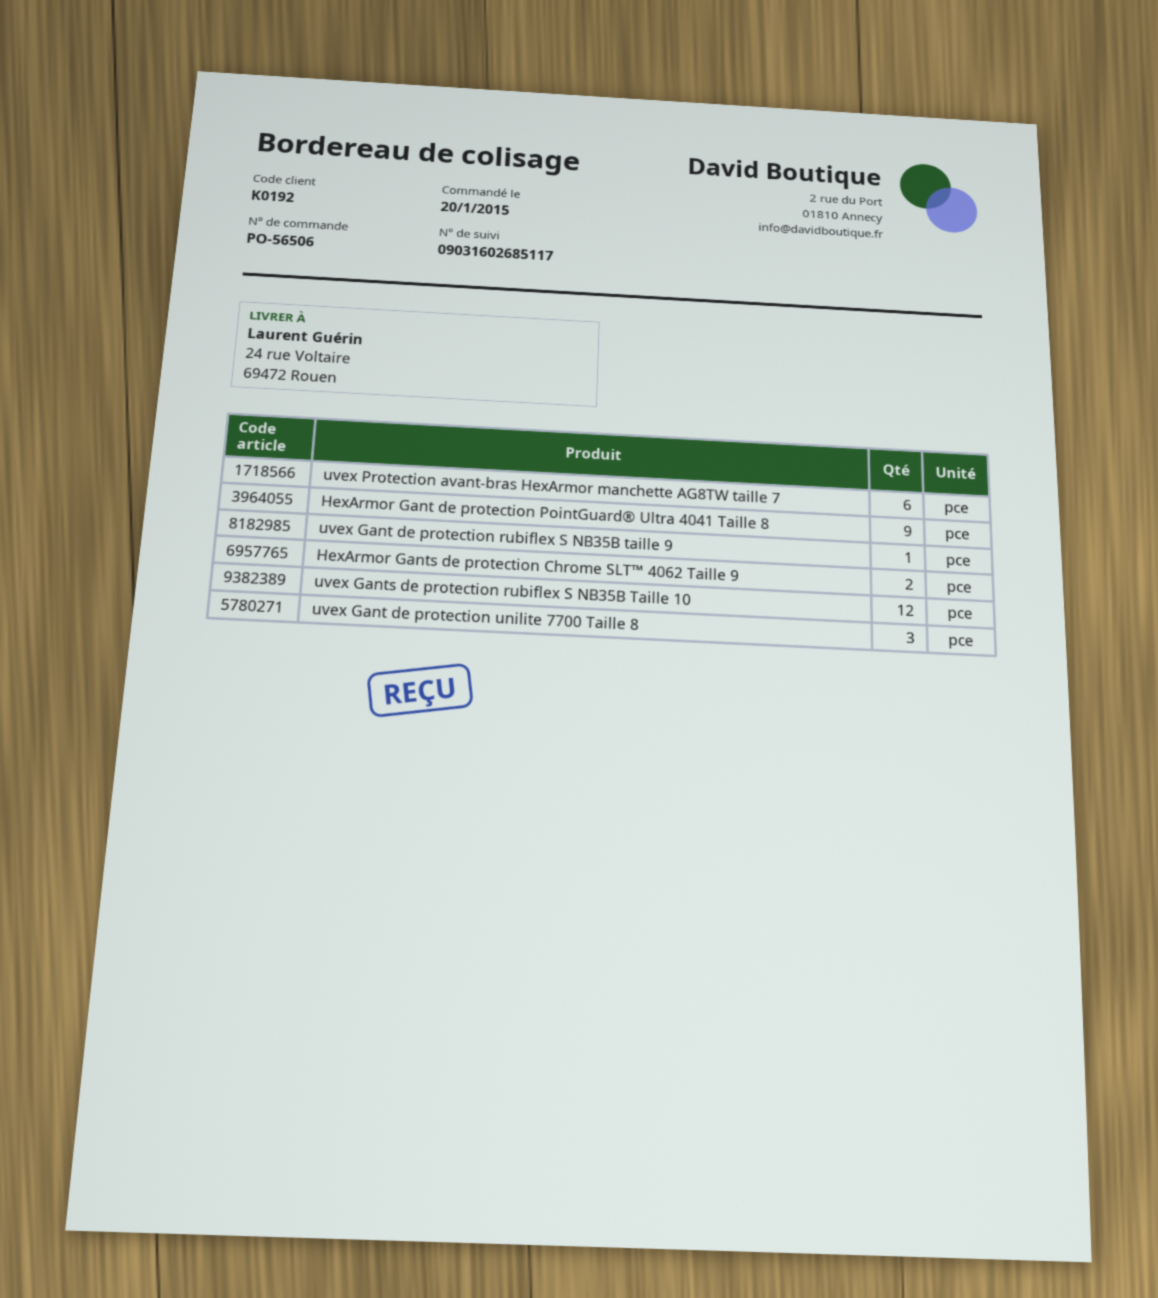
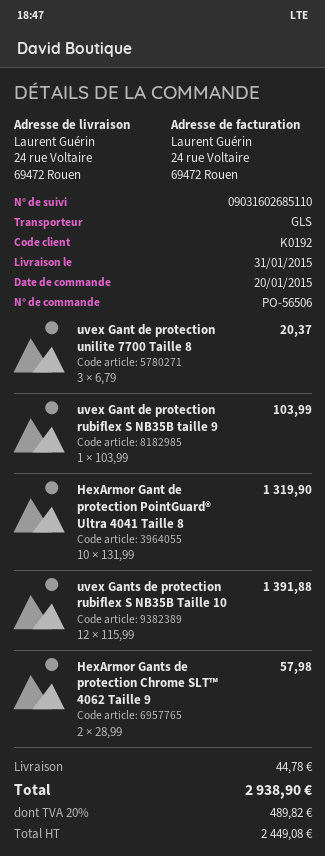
tracking number: 09031602685117 -> 09031602685110
uvex Protection avant-bras HexArmor manchette AG8TW taille 7: 6 -> none
HexArmor Gant de protection PointGuard® Ultra 4041 Taille 8: 9 -> 10

